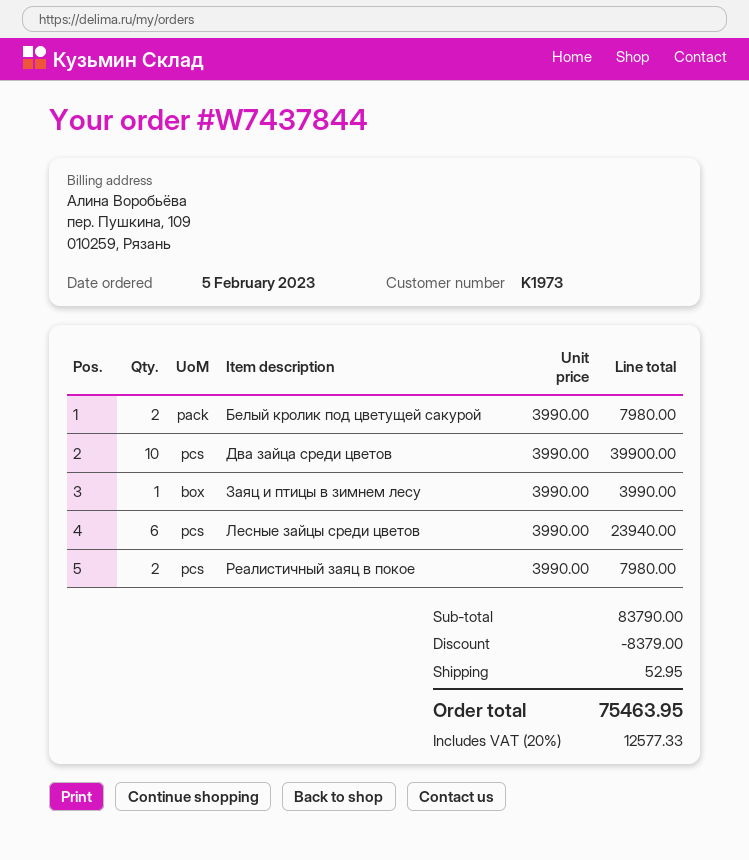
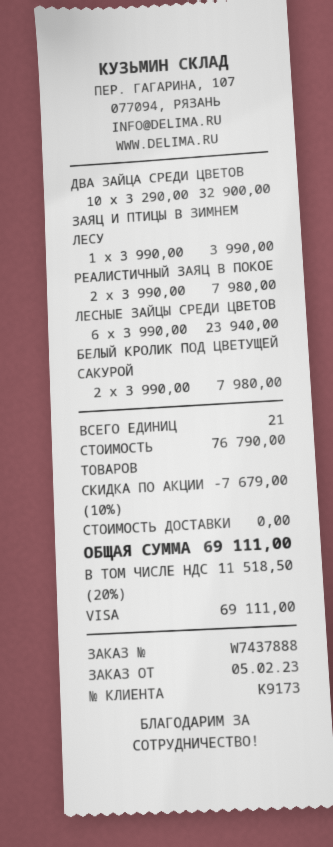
order number: W7437844 -> W7437888
customer number: K1973 -> K9173
Два зайца среди цветов: 10 x 3990.00 = 39900.00 -> 10 x 3290.00 = 32900.00
subtotal: 83790.00 -> 76790.00
discount: 8379.00 -> 7679.00
shipping: 52.95 -> 0.00
tax: 20% = 12577.33 -> 20% = 11518.50
total: 75463.95 -> 69111.00

